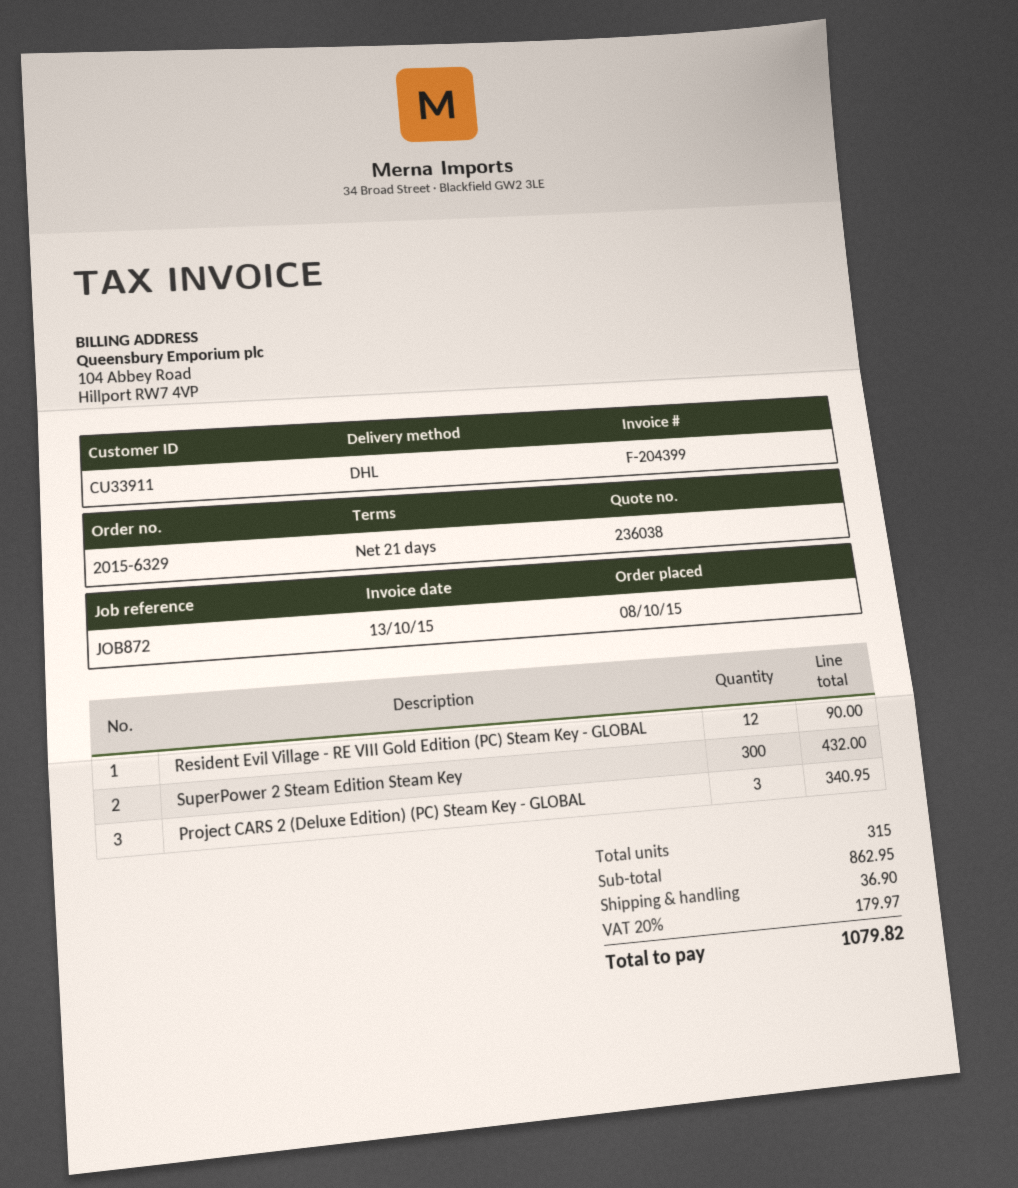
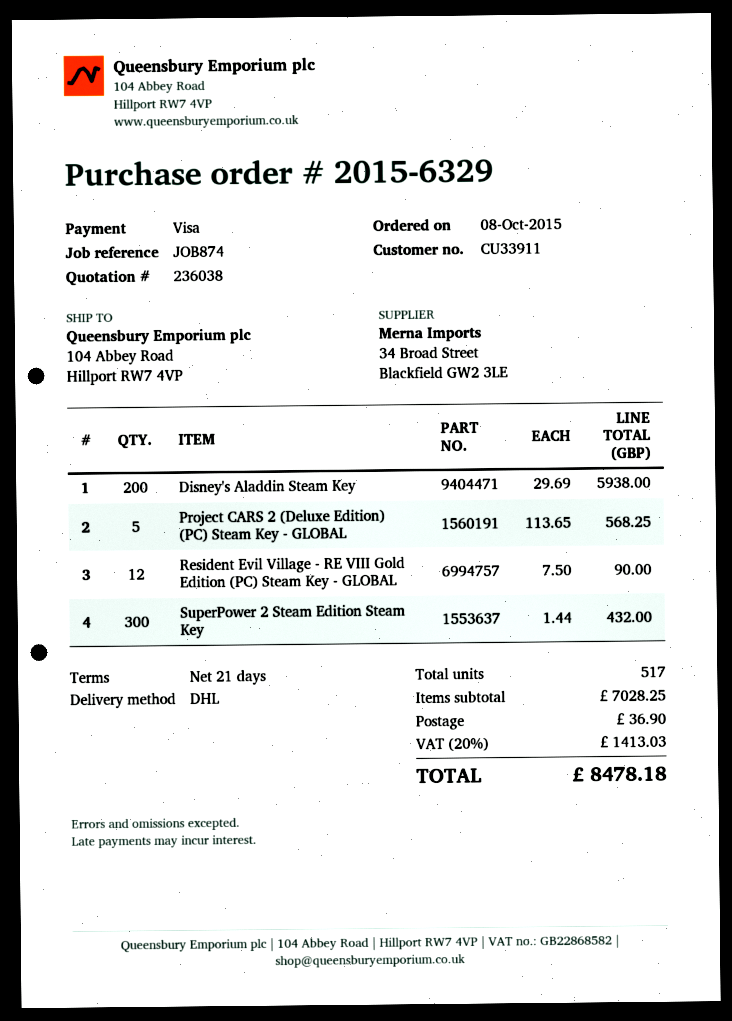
reference: JOB872 -> JOB874
Project CARS 2 (Deluxe Edition) (PC) Steam Key - GLOBAL: 3 for 340.95 -> 5 for 568.25
Disney's Aladdin Steam Key: none -> 200 for 5938.00
total quantity: 315 -> 517
subtotal: 862.95 -> 7028.25
tax: 20% = 179.97 -> 20% = 1413.03
total: 1079.82 -> 8478.18

